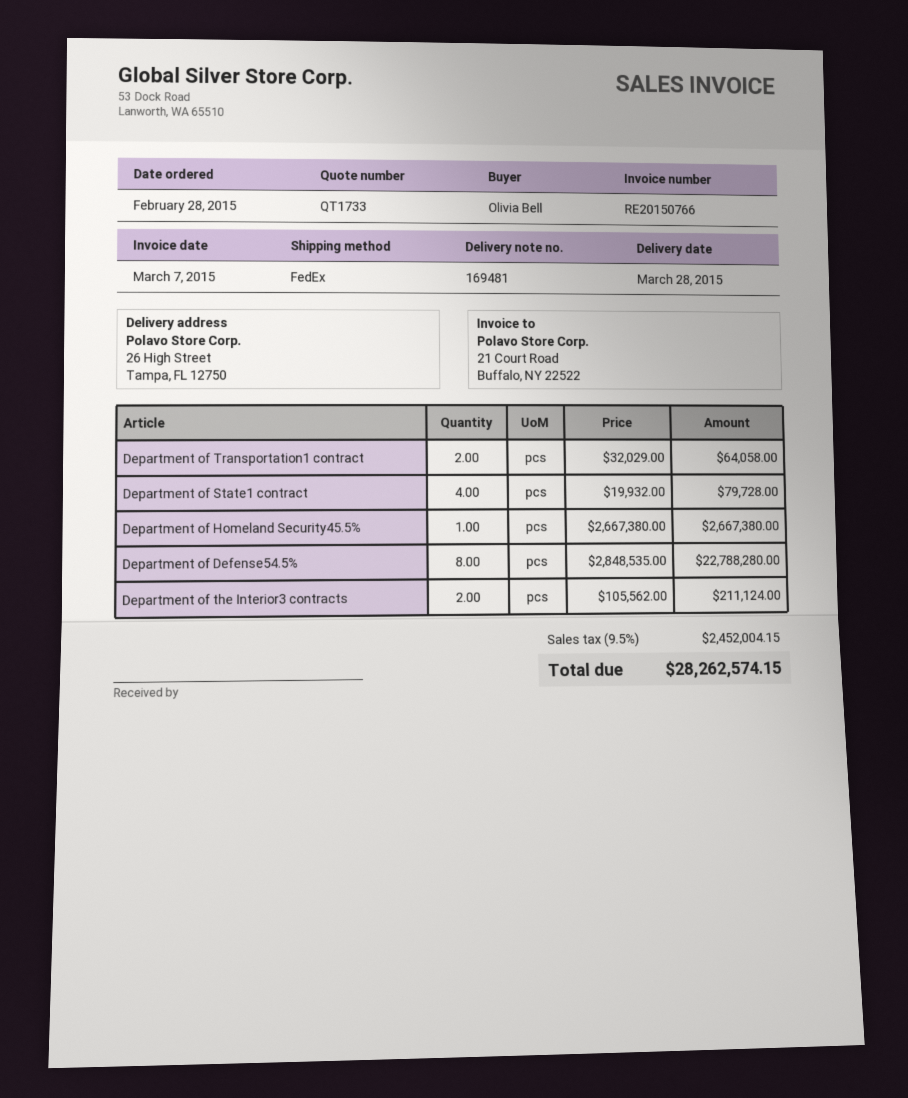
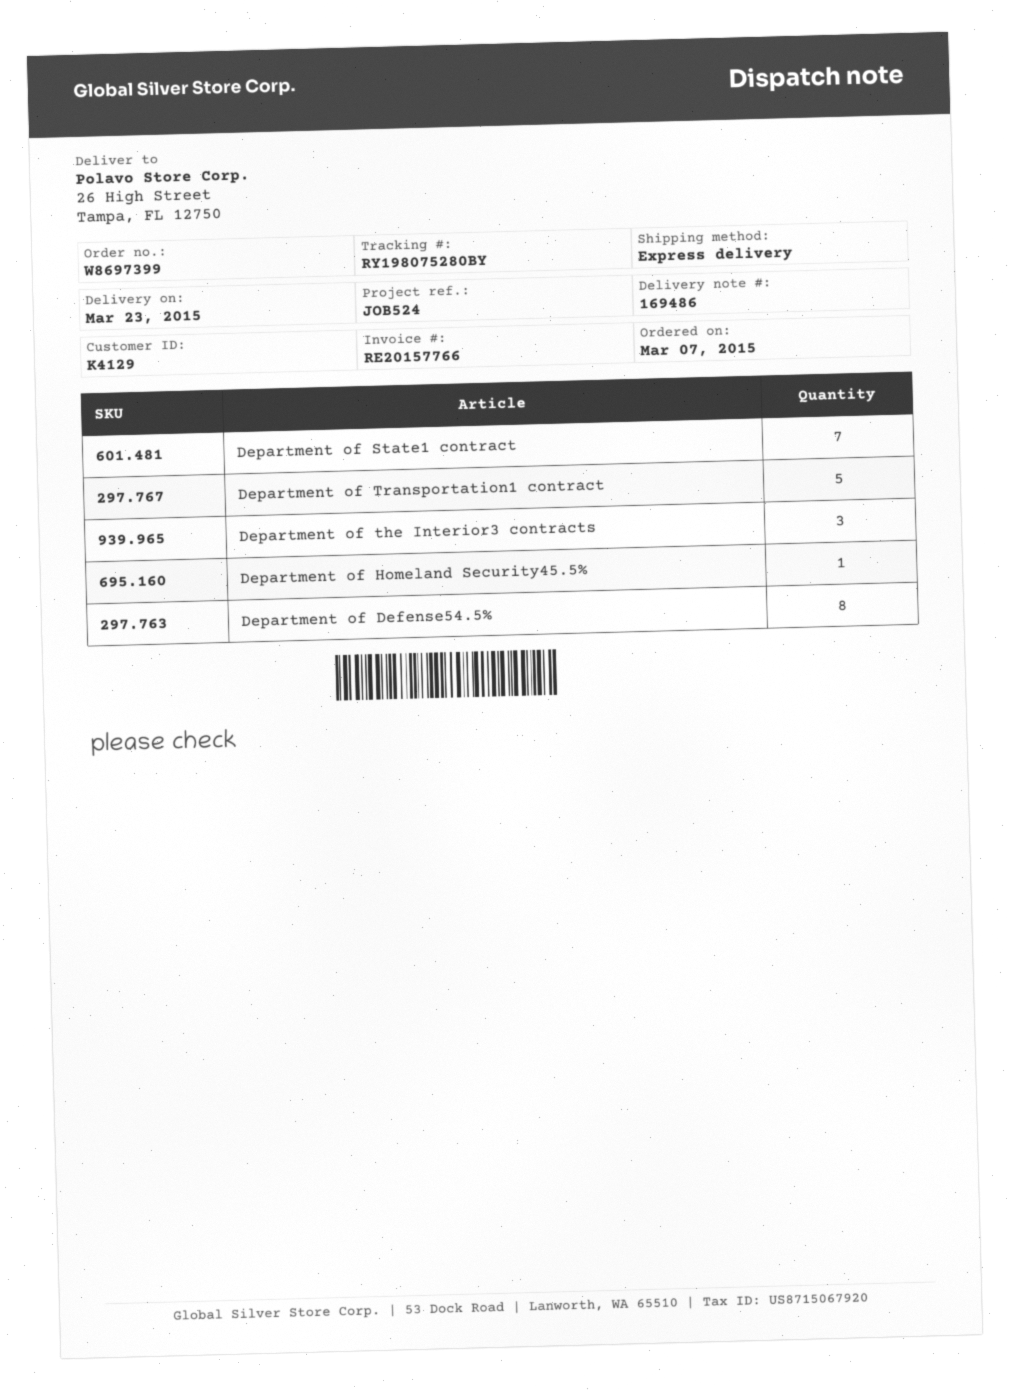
order date: 2015-02-28 -> 2015-03-07
delivery note number: 169481 -> 169486
delivery date: 2015-03-28 -> 2015-03-23
invoice number: RE20150766 -> RE20157766
shipping method: FedEx -> express
Department of Transportation1 contract: 2 -> 5
Department of State1 contract: 4 -> 7
Department of the Interior3 contracts: 2 -> 3

